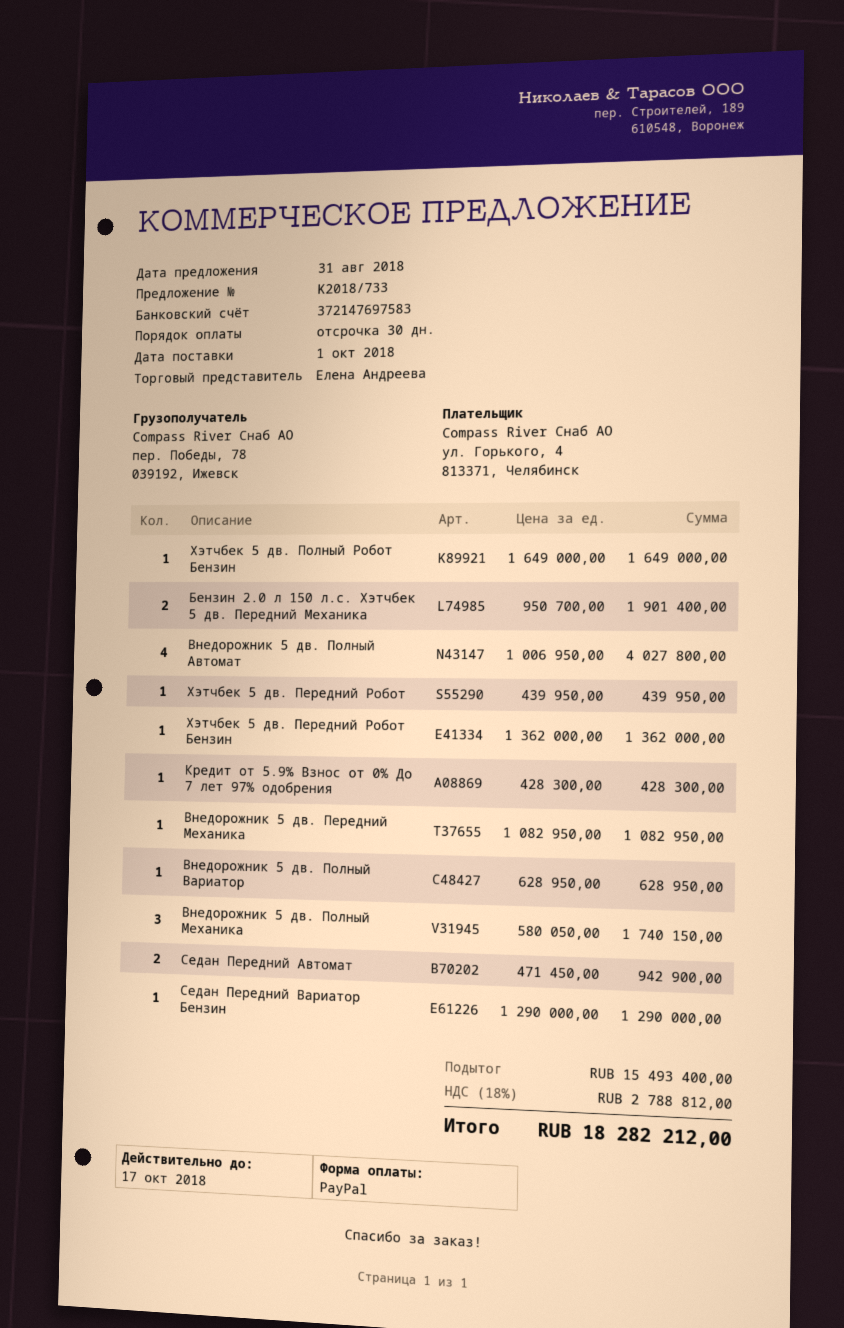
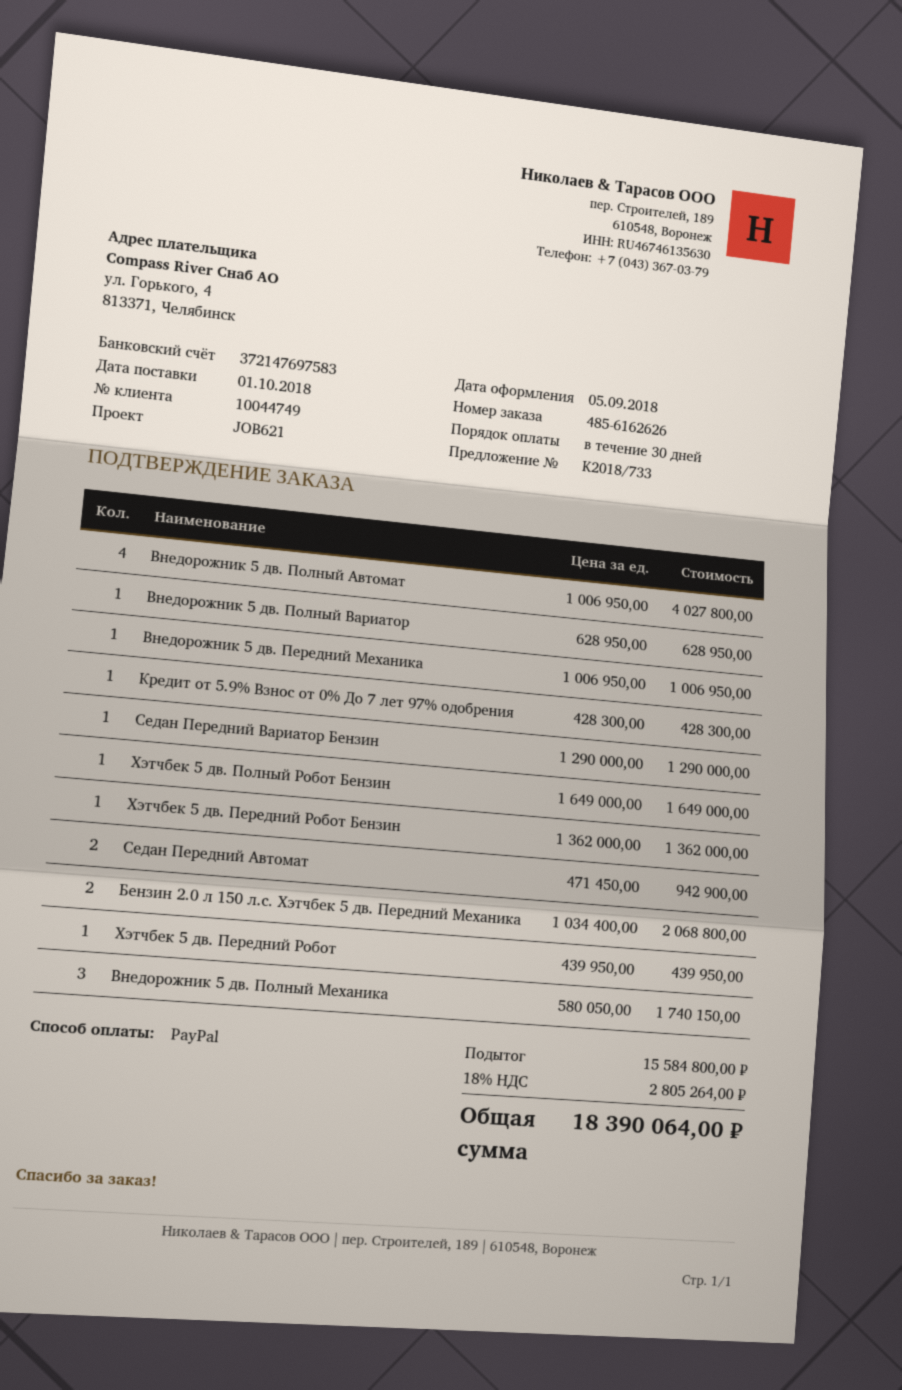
Бензин 2.0 л 150 л.с. Хэтчбек 5 дв. Передний Механика: 2 x 950700.00 = 1901400.00 -> 2 x 1034400.00 = 2068800.00
Внедорожник 5 дв. Передний Механика: 1 x 1082950.00 = 1082950.00 -> 1 x 1006950.00 = 1006950.00
subtotal: 15493400.00 -> 15584800.00
tax: 18% = 2788812.00 -> 18% = 2805264.00
total: 18282212.00 -> 18390064.00

